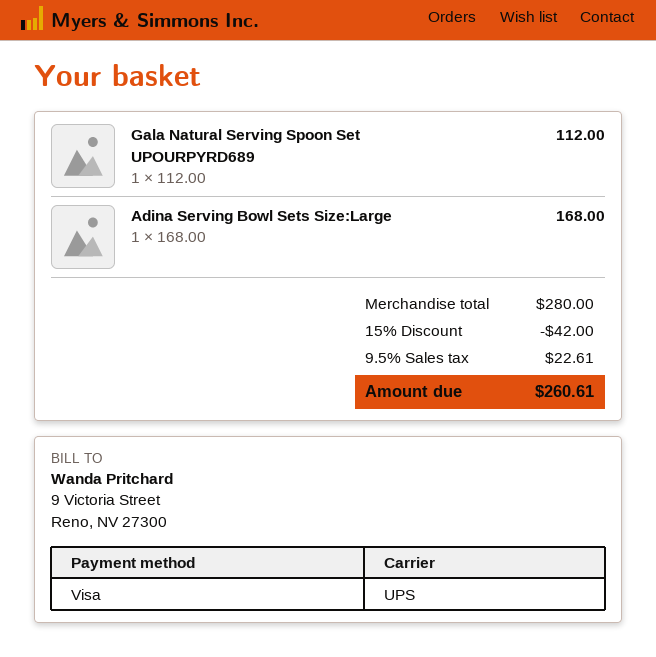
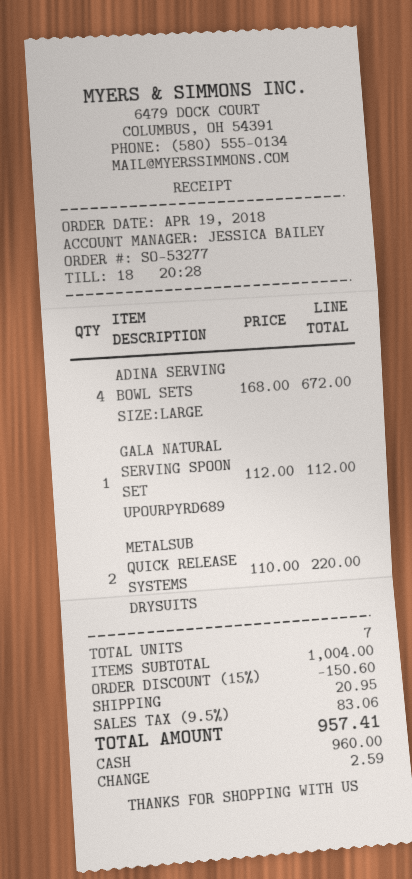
payment method: Visa -> cash
Adina Serving Bowl Sets Size:Large: 1 x 168.00 = 168.00 -> 4 x 168.00 = 672.00
METALSUB QUICK RELEASE SYSTEMS DRYSUITS: none -> 2 x 110.00 = 220.00
subtotal: 280.00 -> 1004.00
discount: 15% = 42.00 -> 15% = 150.60
shipping: none -> 20.95
tax: 9.5% = 22.61 -> 9.5% = 83.06
total: 260.61 -> 957.41

